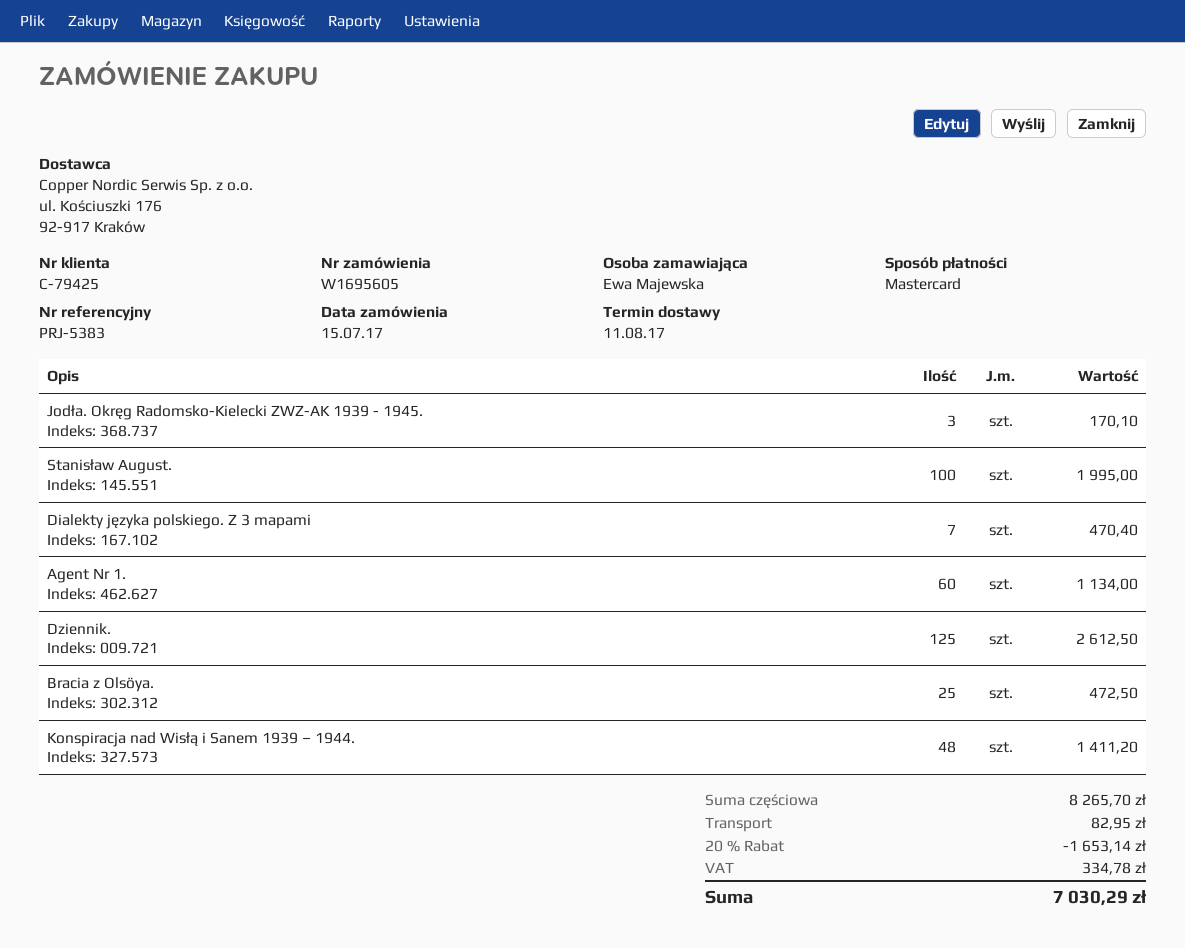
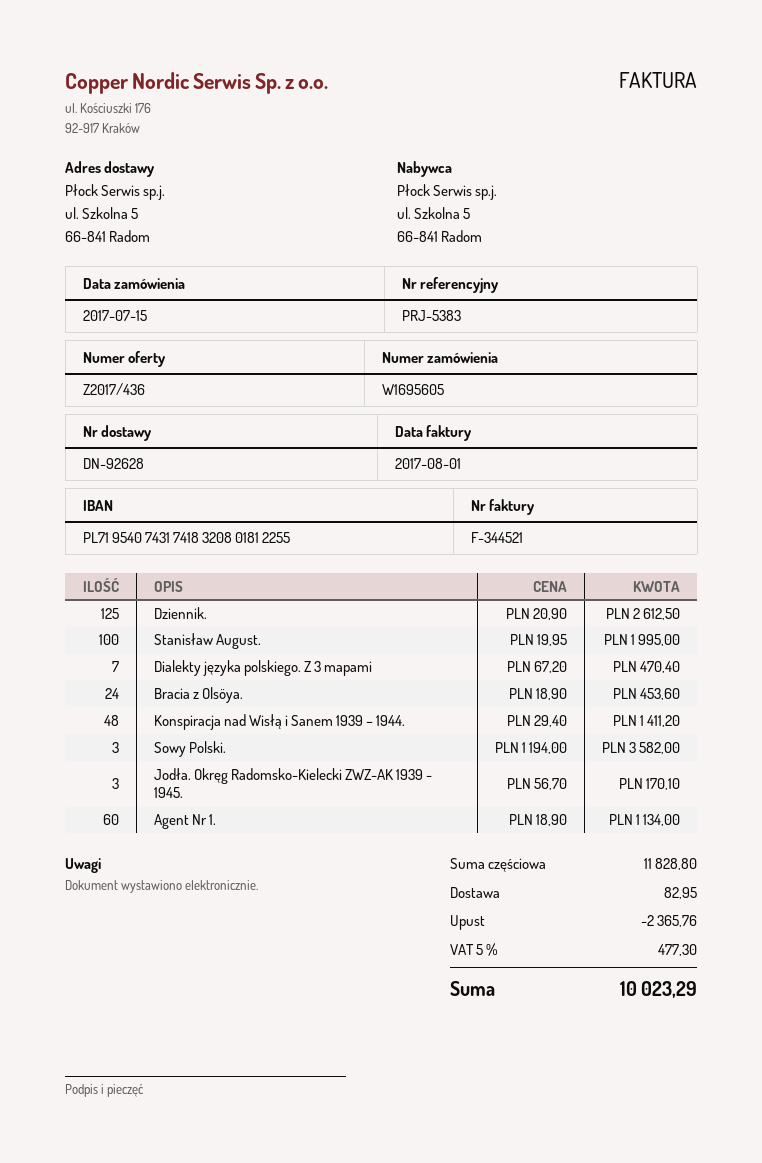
Bracia z Olsöya.: 25 for 472.50 -> 24 for 453.60
Sowy Polski.: none -> 3 for 3582.00
subtotal: 8265.70 -> 11828.80
discount: 1653.14 -> 2365.76
tax: 334.78 -> 477.30
total: 7030.29 -> 10023.29

